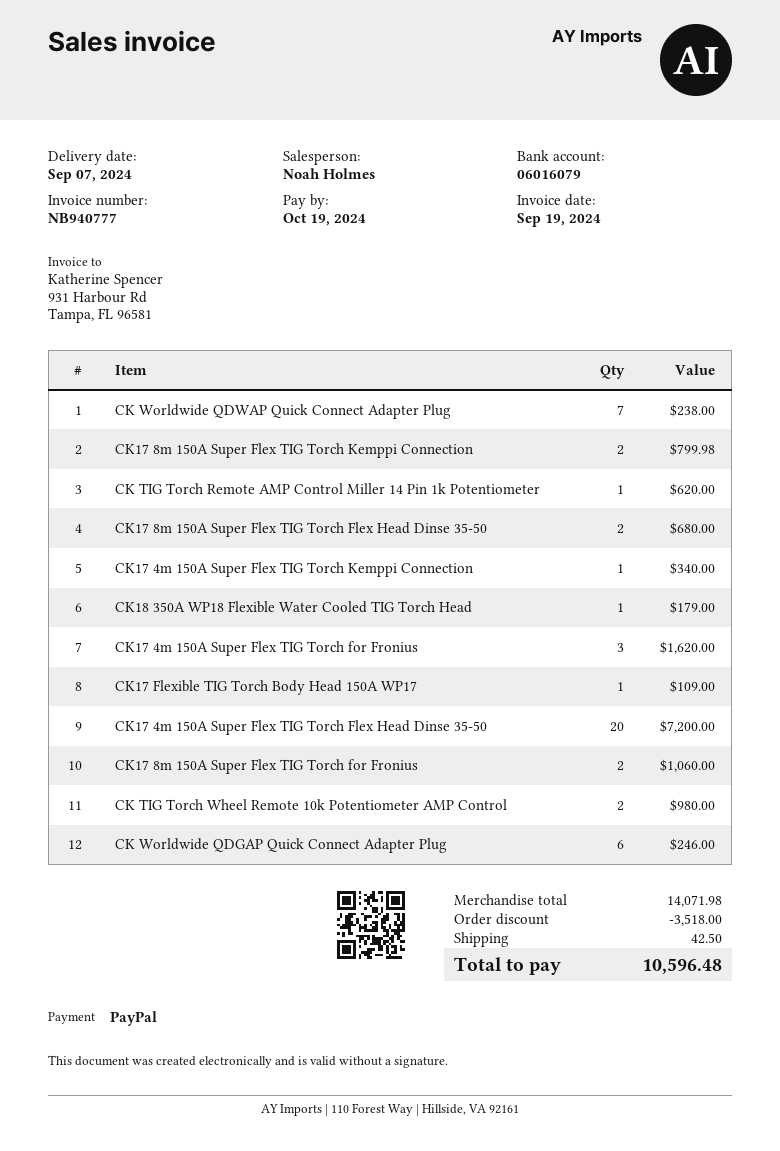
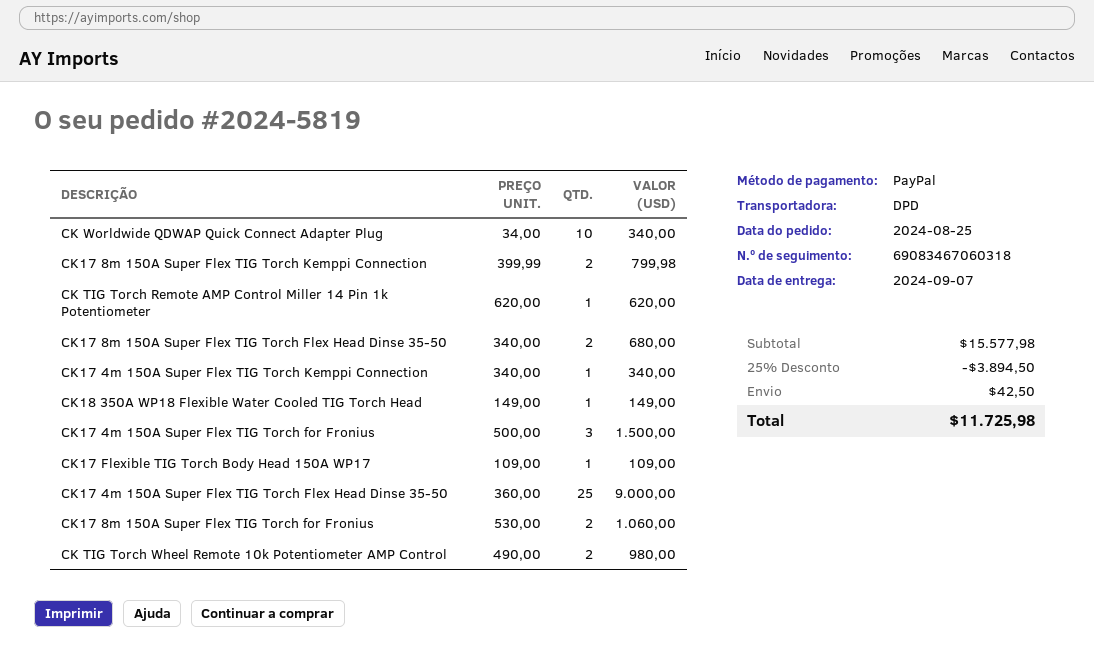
CK Worldwide QDWAP Quick Connect Adapter Plug: 7 for 238.00 -> 10 for 340.00
CK18 350A WP18 Flexible Water Cooled TIG Torch Head: 1 for 179.00 -> 1 for 149.00
CK17 4m 150A Super Flex TIG Torch for Fronius: 3 for 1620.00 -> 3 for 1500.00
CK17 4m 150A Super Flex TIG Torch Flex Head Dinse 35-50: 20 for 7200.00 -> 25 for 9000.00
CK Worldwide QDGAP Quick Connect Adapter Plug: 6 for 246.00 -> none
subtotal: 14071.98 -> 15577.98
discount: 3518.00 -> 3894.50
total: 10596.48 -> 11725.98

